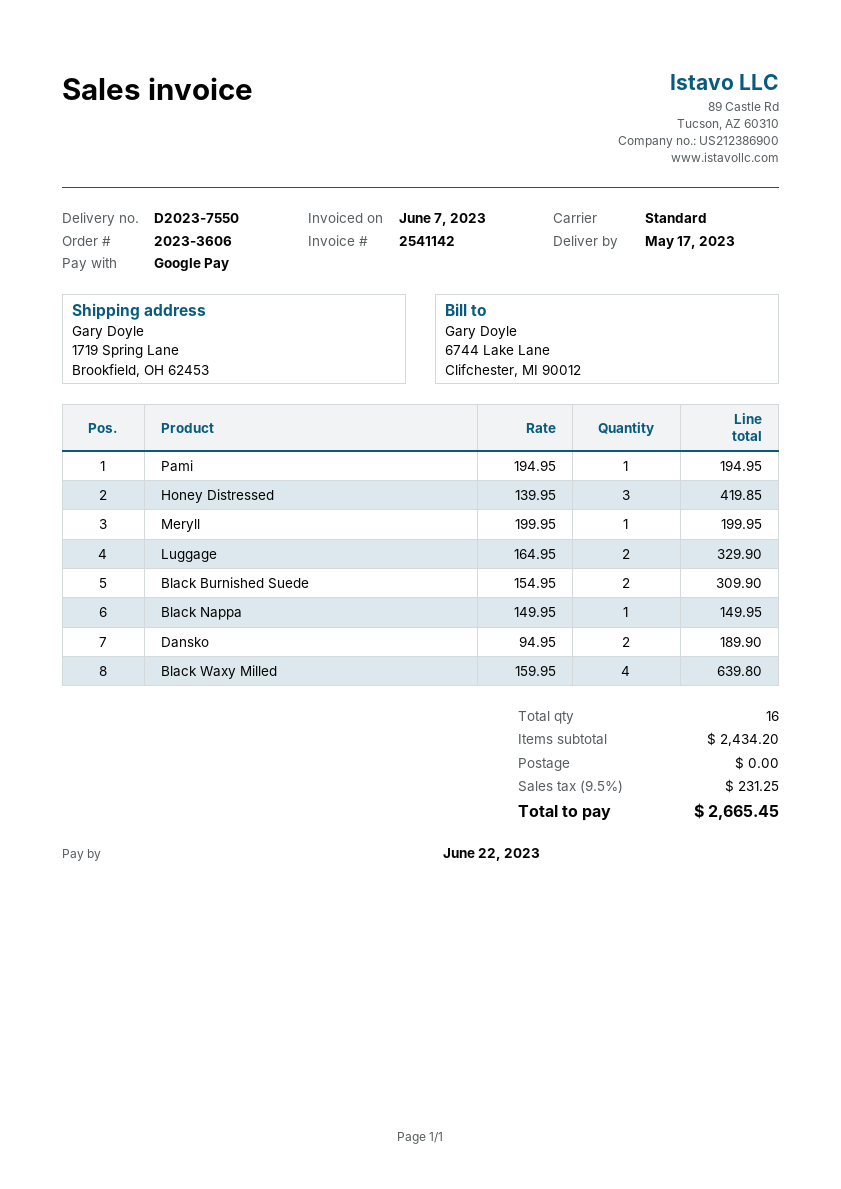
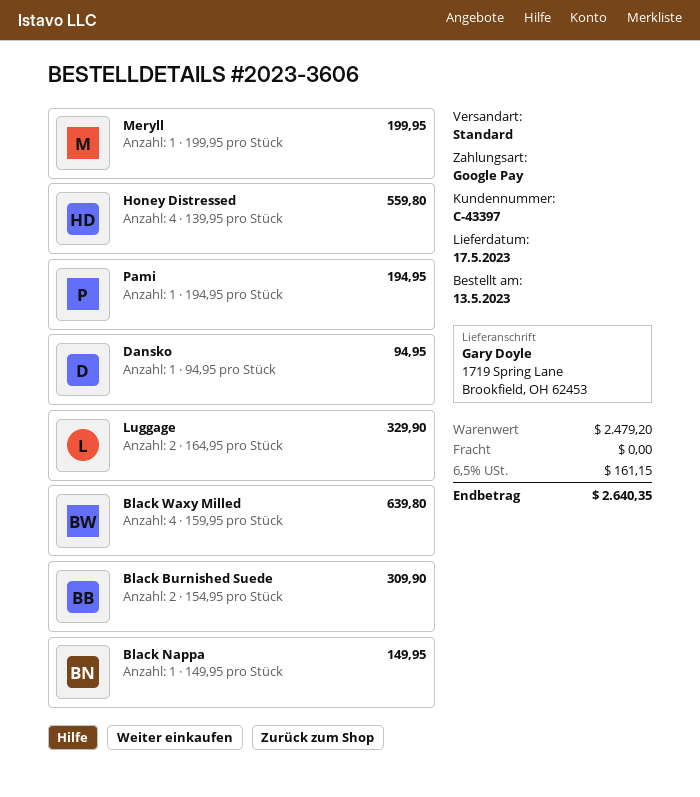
Honey Distressed: 3 x 139.95 = 419.85 -> 4 x 139.95 = 559.80
Dansko: 2 x 94.95 = 189.90 -> 1 x 94.95 = 94.95
subtotal: 2434.20 -> 2479.20
tax: 9.5% = 231.25 -> 6.5% = 161.15
total: 2665.45 -> 2640.35

